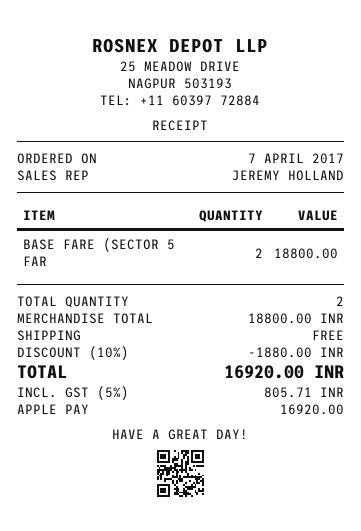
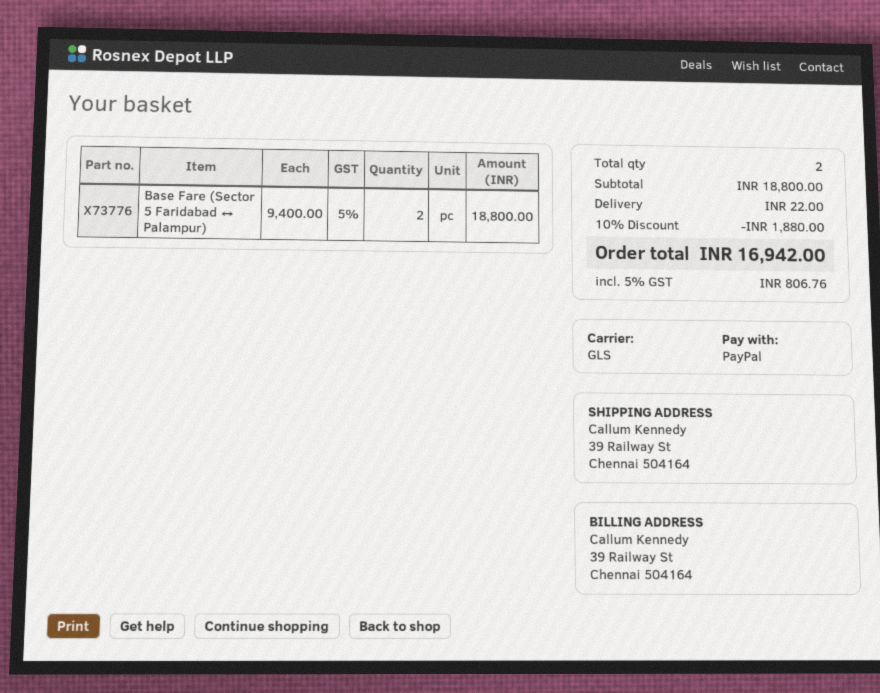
payment method: Apple Pay -> PayPal
shipping: 0.00 -> 22.00
tax: 5% = 805.71 -> 5% = 806.76
total: 16920.00 -> 16942.00

